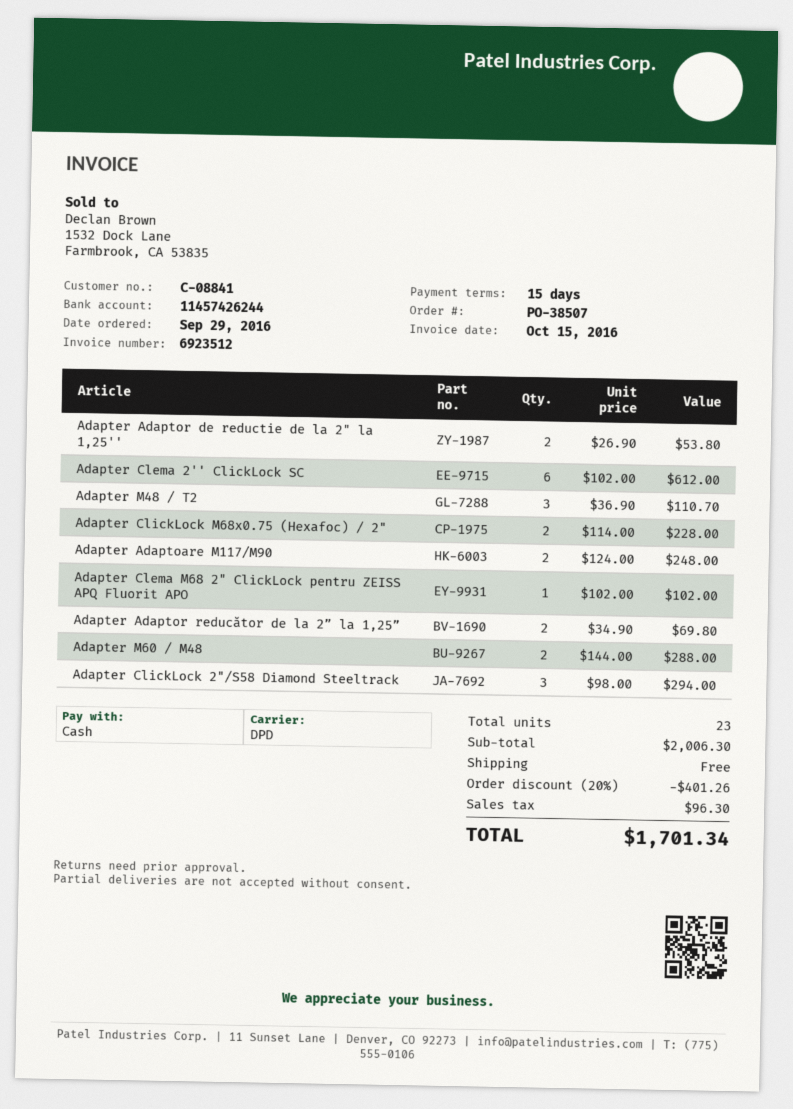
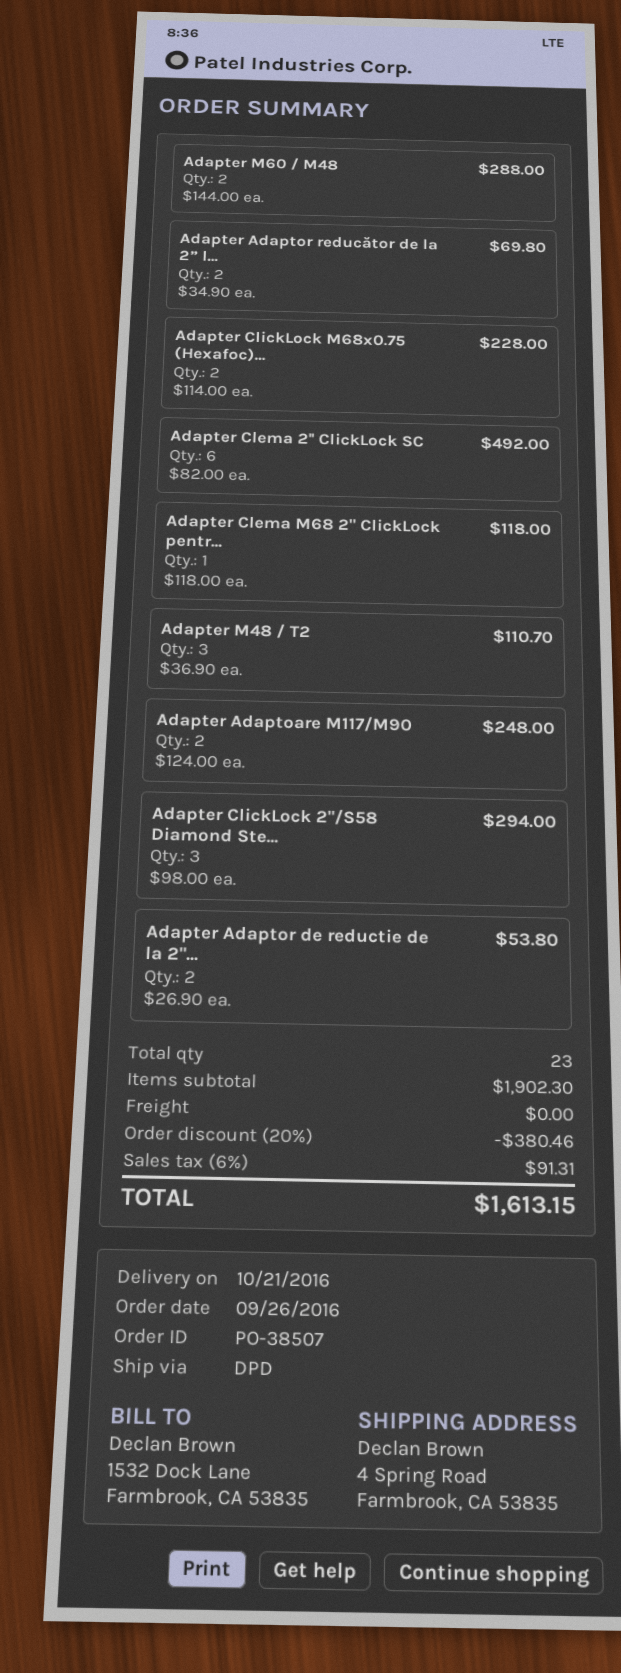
order date: 2016-09-29 -> 2016-09-26
Adapter Clema 2'' ClickLock SC: 6 x 102.00 = 612.00 -> 6 x 82.00 = 492.00
Adapter Clema M68 2" ClickLock pentru ZEISS APQ Fluorit APO: 1 x 102.00 = 102.00 -> 1 x 118.00 = 118.00
subtotal: 2006.30 -> 1902.30
discount: 20% = 401.26 -> 20% = 380.46
tax: 96.30 -> 91.31
total: 1701.34 -> 1613.15

